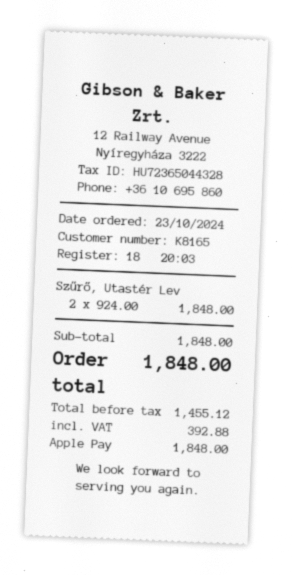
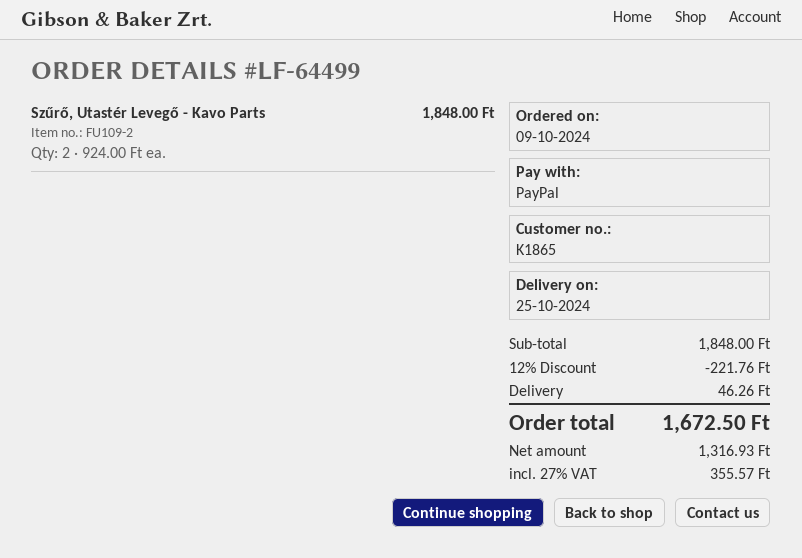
order date: 2024-10-23 -> 2024-10-09
customer number: K8165 -> K1865
payment method: Apple Pay -> PayPal
discount: none -> 12% = 221.76
shipping: none -> 46.26
net: 1455.12 -> 1316.93
tax: 392.88 -> 355.57
total: 1848.00 -> 1672.50

